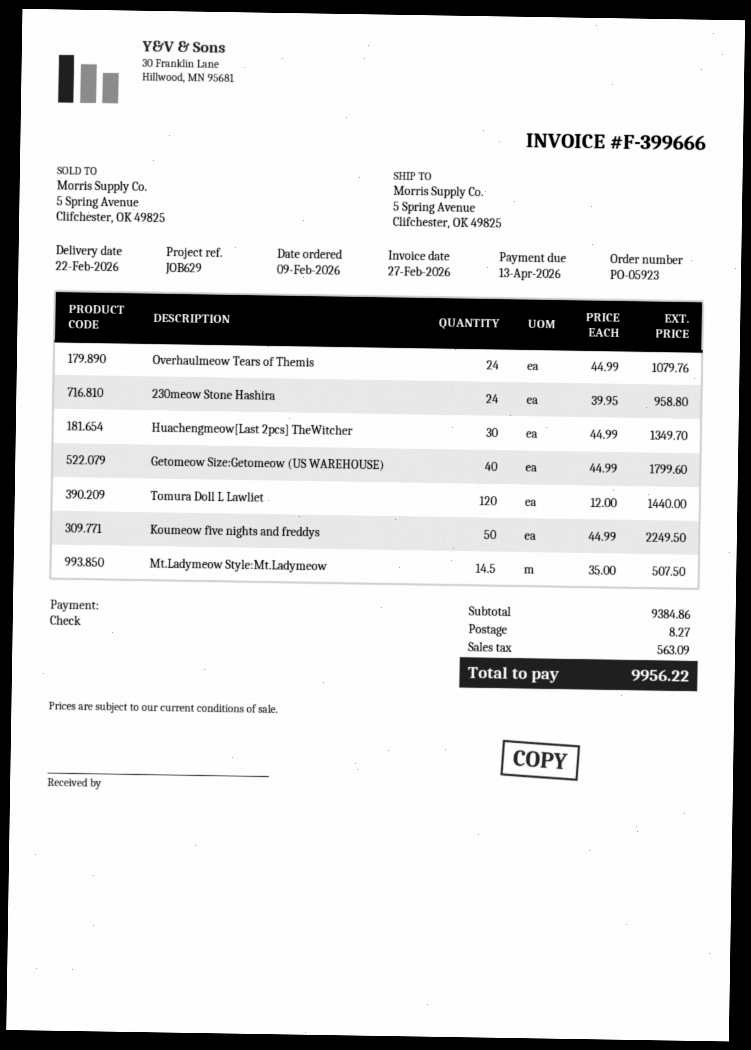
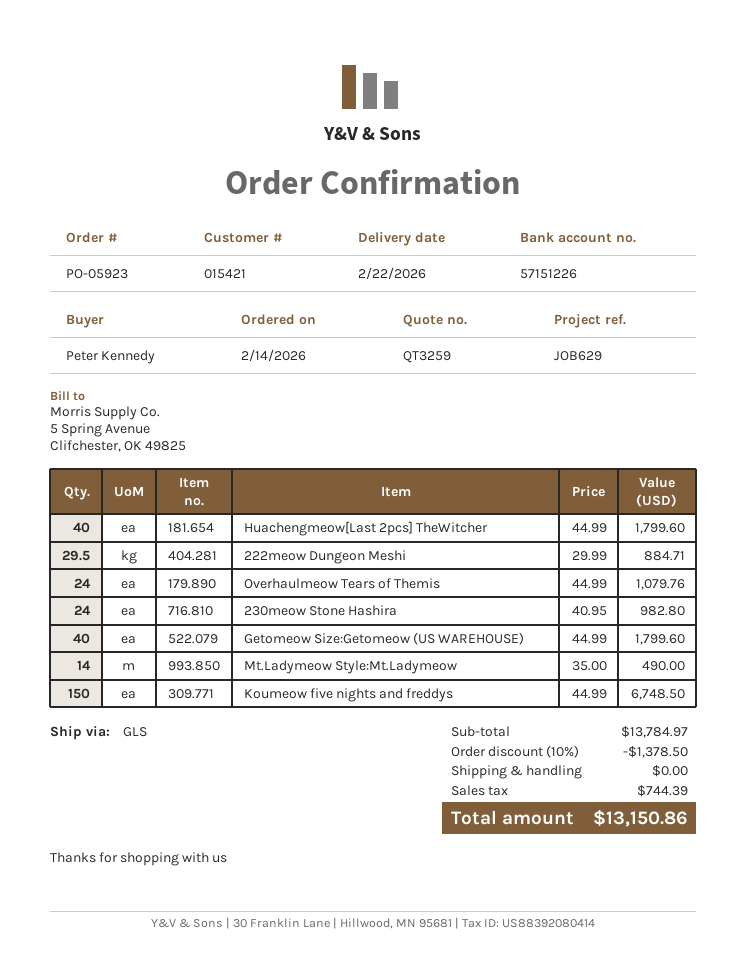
order date: 2026-02-09 -> 2026-02-14
230meow Stone Hashira: 24 x 39.95 = 958.80 -> 24 x 40.95 = 982.80
Huachengmeow[Last 2pcs] TheWitcher: 30 x 44.99 = 1349.70 -> 40 x 44.99 = 1799.60
Tomura Doll L Lawliet: 120 x 12.00 = 1440.00 -> none
Koumeow five nights and freddys: 50 x 44.99 = 2249.50 -> 150 x 44.99 = 6748.50
Mt.Ladymeow Style:Mt.Ladymeow: 14.5 x 35.00 = 507.50 -> 14 x 35.00 = 490.00
222meow Dungeon Meshi: none -> 29.5 x 29.99 = 884.71
subtotal: 9384.86 -> 13784.97
discount: none -> 10% = 1378.50
shipping: 8.27 -> 0.00
tax: 563.09 -> 744.39
total: 9956.22 -> 13150.86

